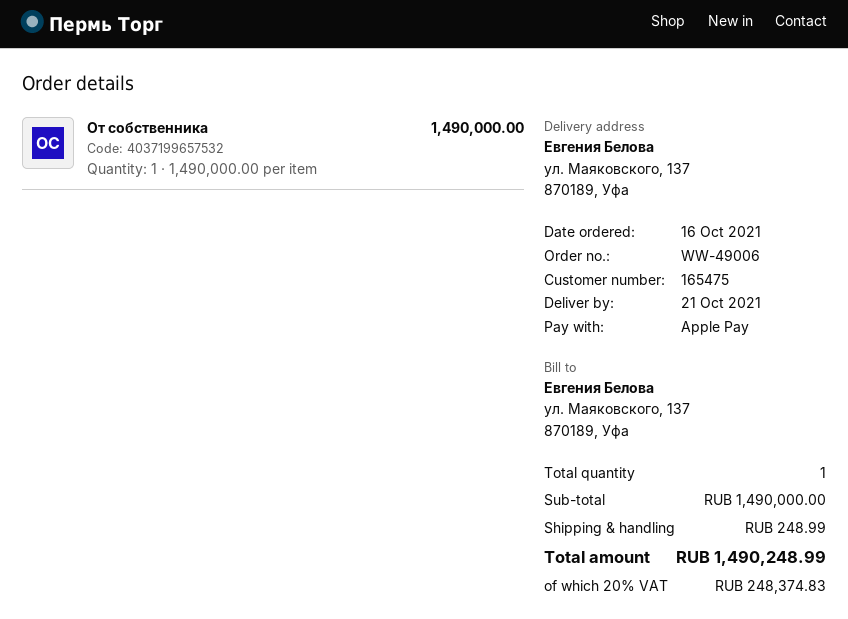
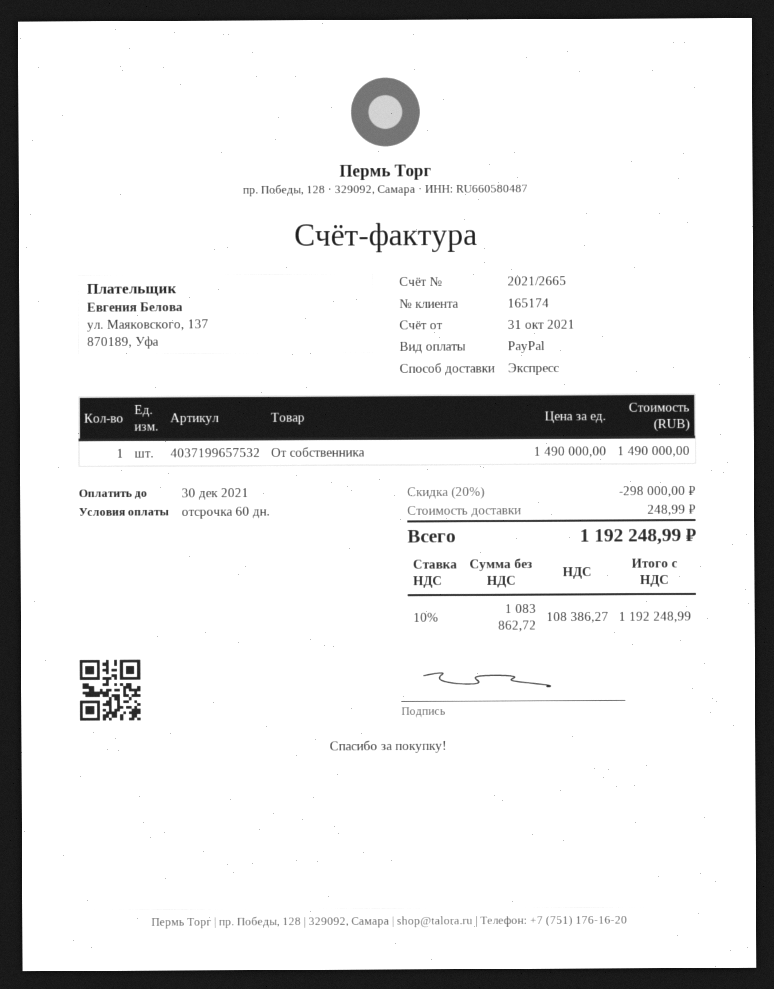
customer number: 165475 -> 165174
payment method: Apple Pay -> PayPal
discount: none -> 20% = 298000.00
tax: 20% = 248374.83 -> 10% = 108386.27
total: 1490248.99 -> 1192248.99

